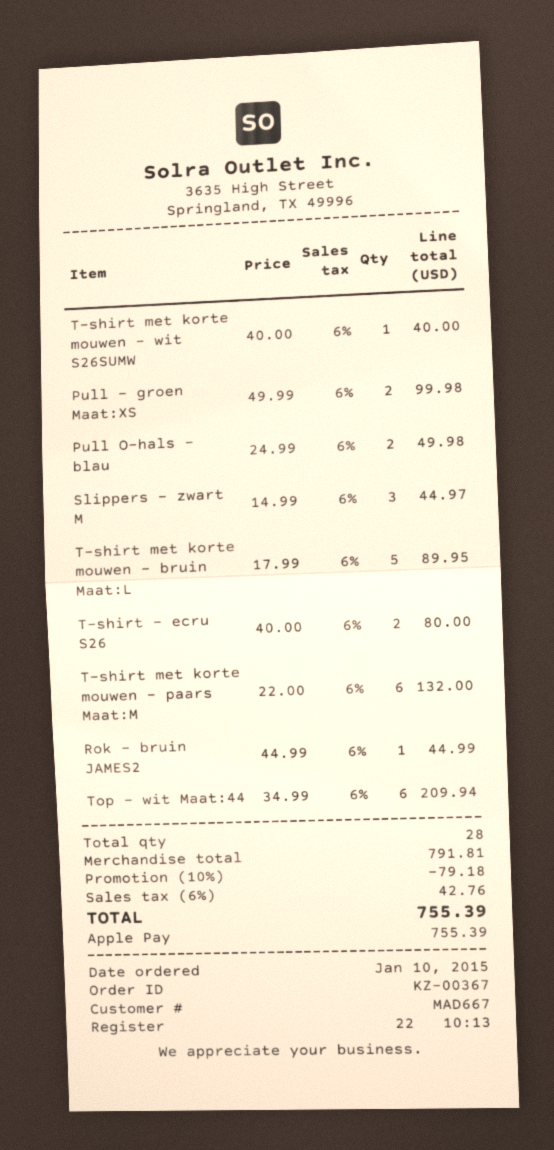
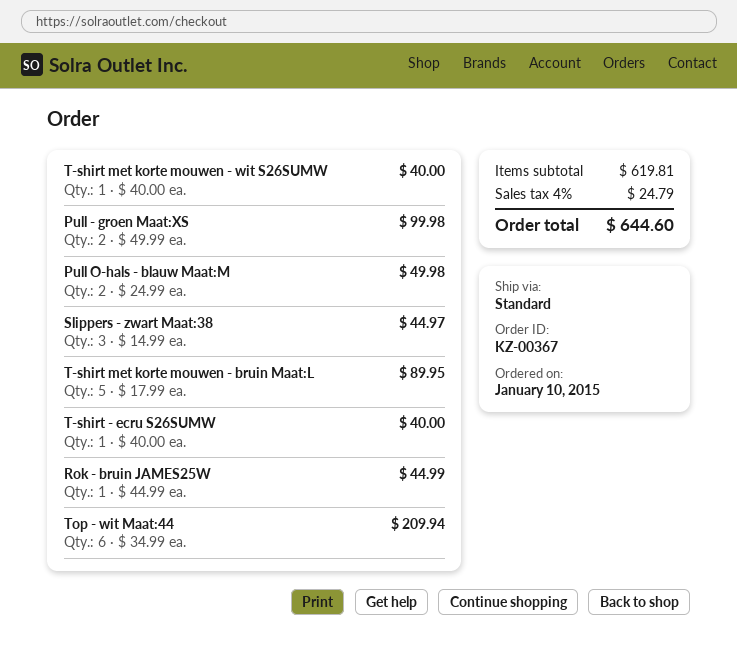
T-shirt - ecru S26: 2 x 40.00 = 80.00 -> 1 x 40.00 = 40.00
T-shirt met korte mouwen - paars Maat:M: 6 x 22.00 = 132.00 -> none
subtotal: 791.81 -> 619.81
discount: 10% = 79.18 -> none
tax: 6% = 42.76 -> 4% = 24.79
total: 755.39 -> 644.60

